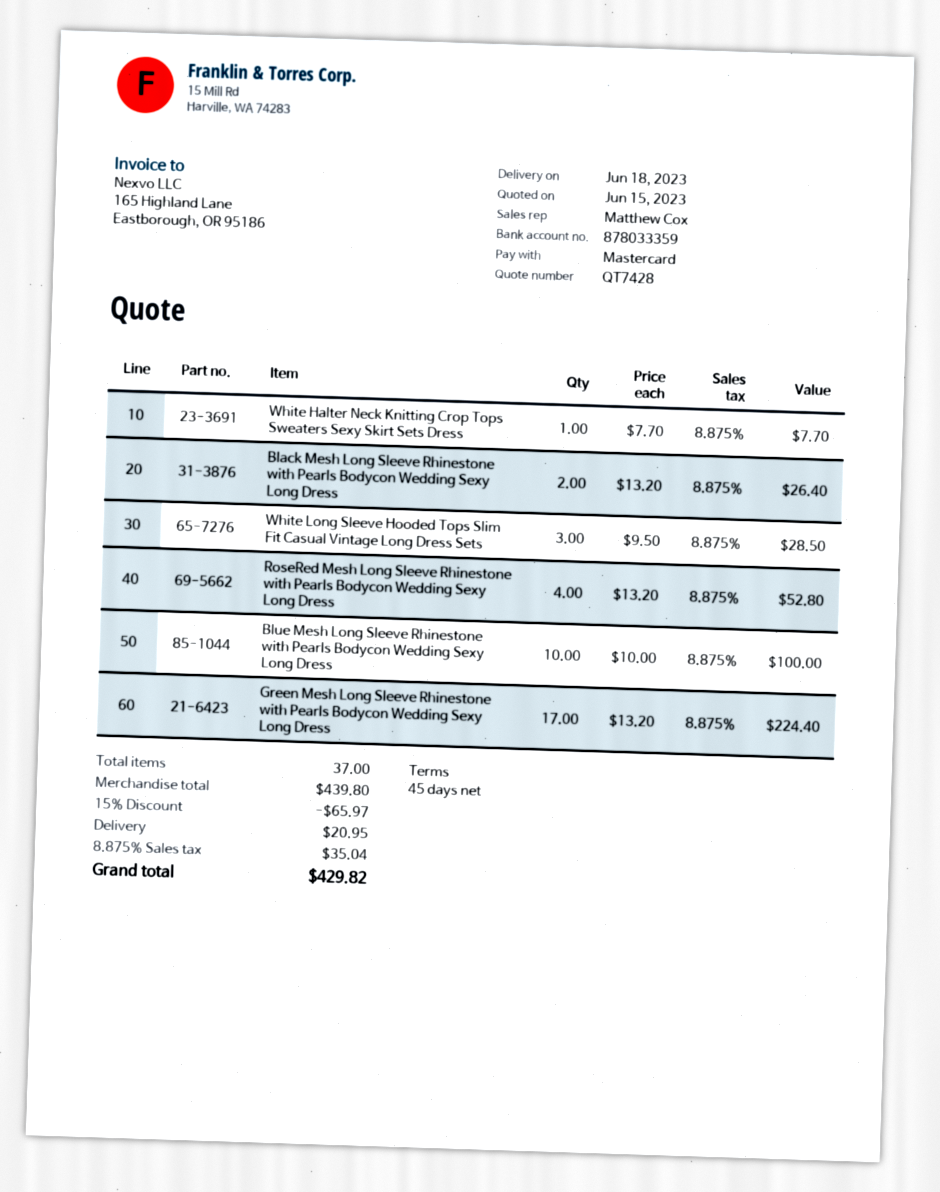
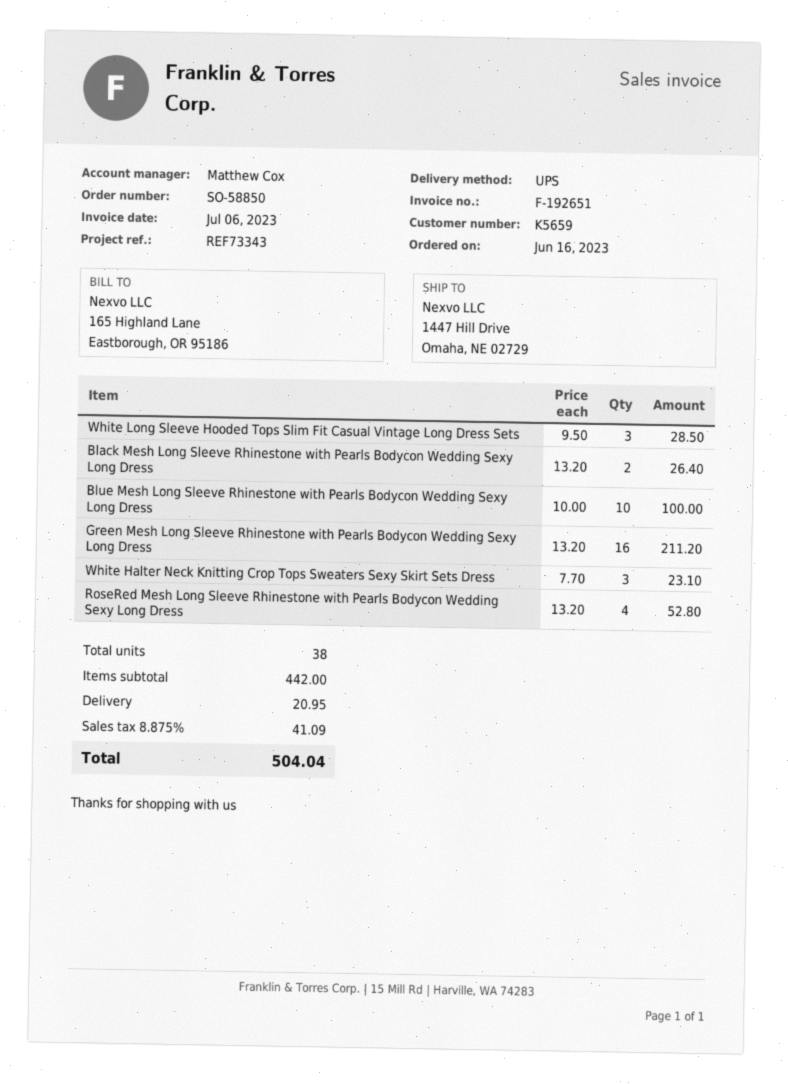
White Halter Neck Knitting Crop Tops Sweaters Sexy Skirt Sets Dress: 1 x 7.70 = 7.70 -> 3 x 7.70 = 23.10
Green Mesh Long Sleeve Rhinestone with Pearls Bodycon Wedding Sexy Long Dress: 17 x 13.20 = 224.40 -> 16 x 13.20 = 211.20
total quantity: 37 -> 38
subtotal: 439.80 -> 442.00
discount: 15% = 65.97 -> none
tax: 8.875% = 35.04 -> 8.875% = 41.09
total: 429.82 -> 504.04

